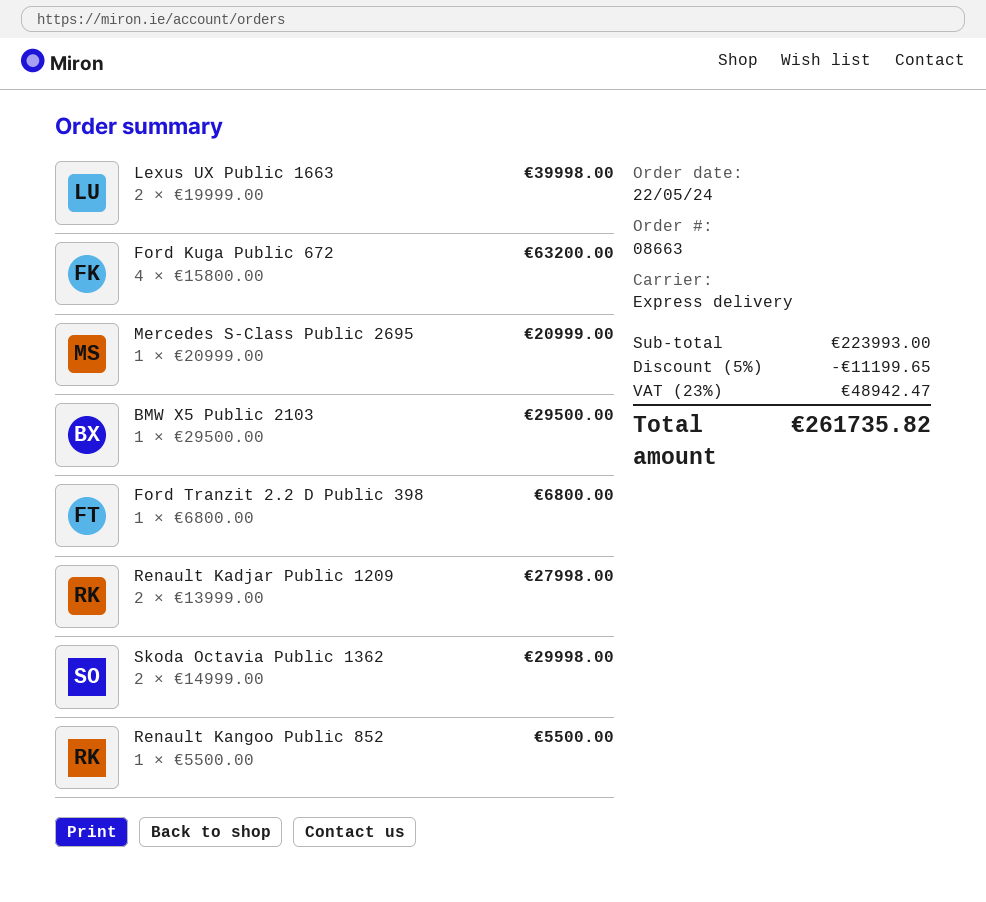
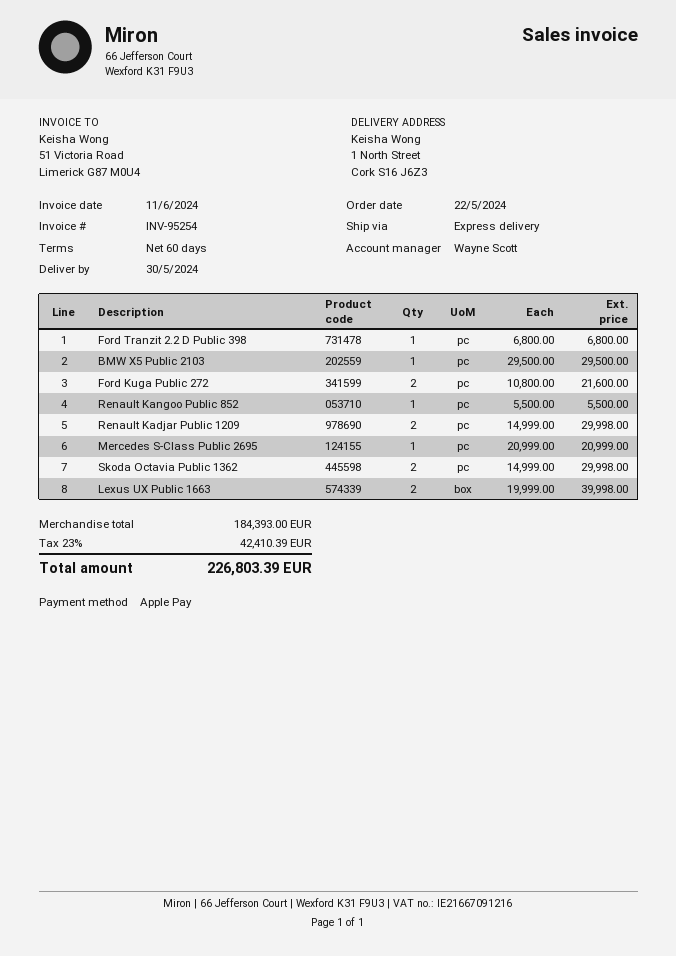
Ford Kuga Public 672: 4 x 15800.00 = 63200.00 -> none
Renault Kadjar Public 1209: 2 x 13999.00 = 27998.00 -> 2 x 14999.00 = 29998.00
Ford Kuga Public 272: none -> 2 x 10800.00 = 21600.00
subtotal: 223993.00 -> 184393.00
discount: 5% = 11199.65 -> none
tax: 23% = 48942.47 -> 23% = 42410.39
total: 261735.82 -> 226803.39

